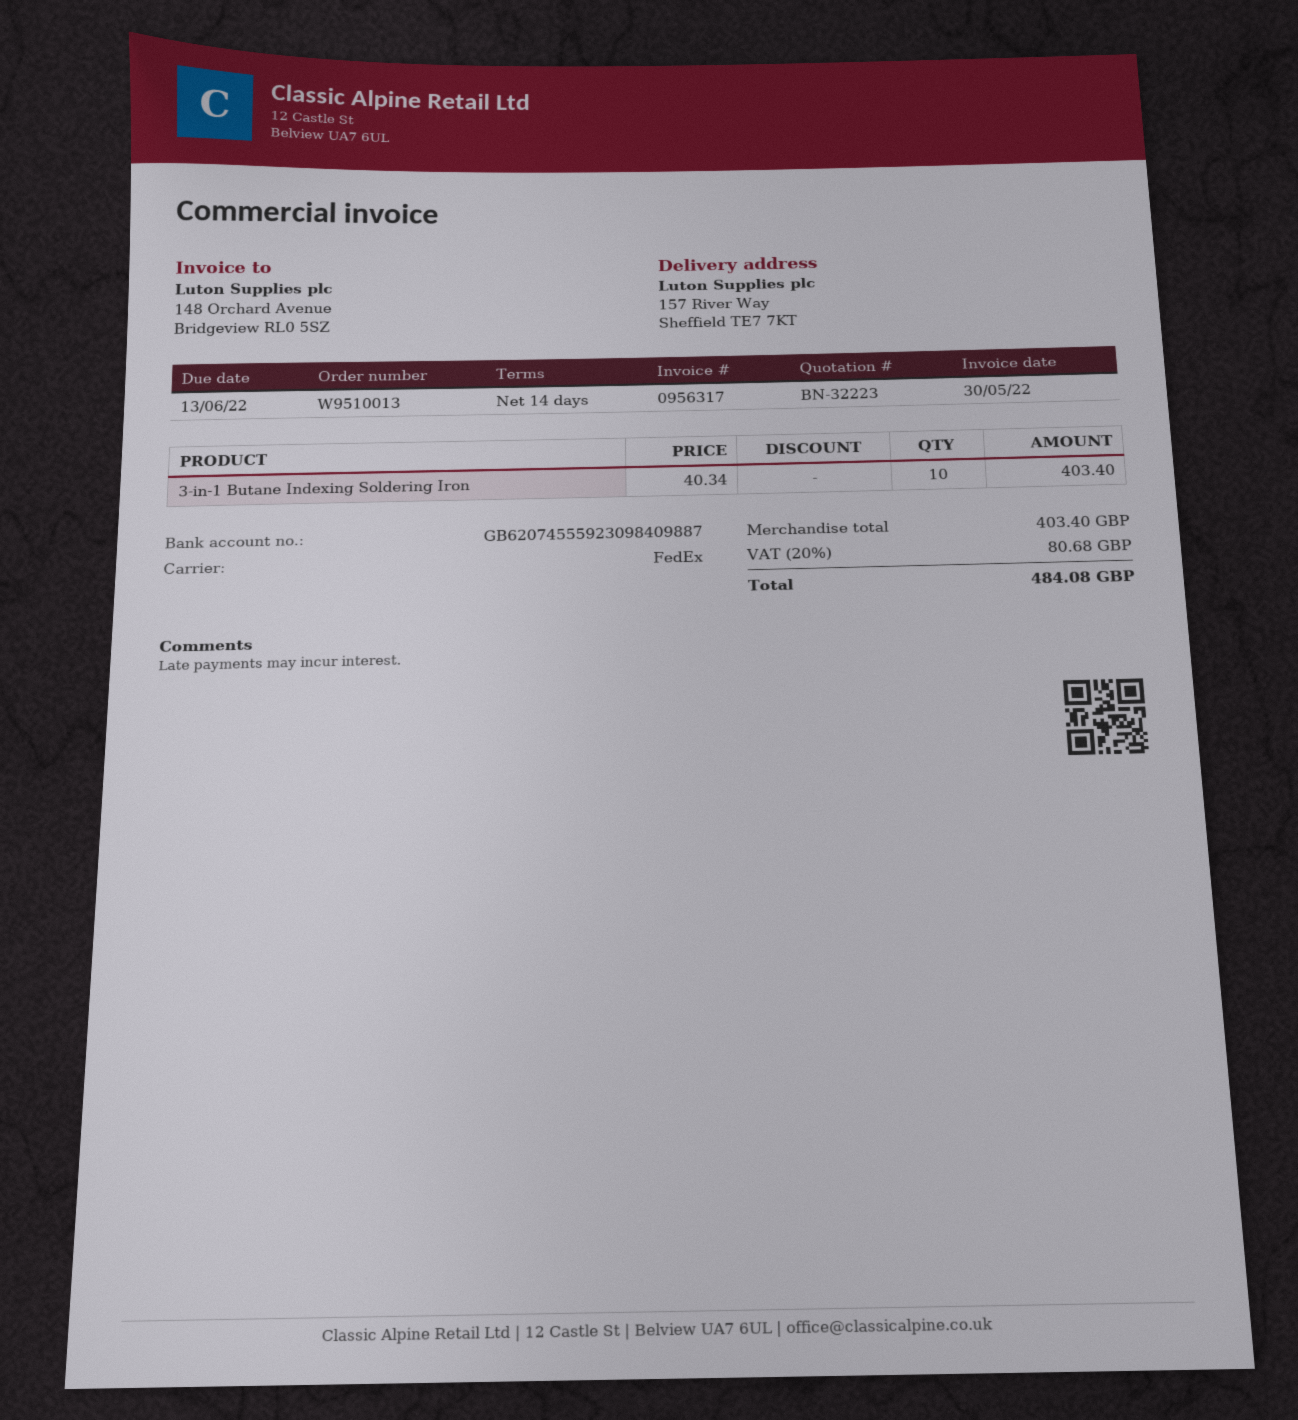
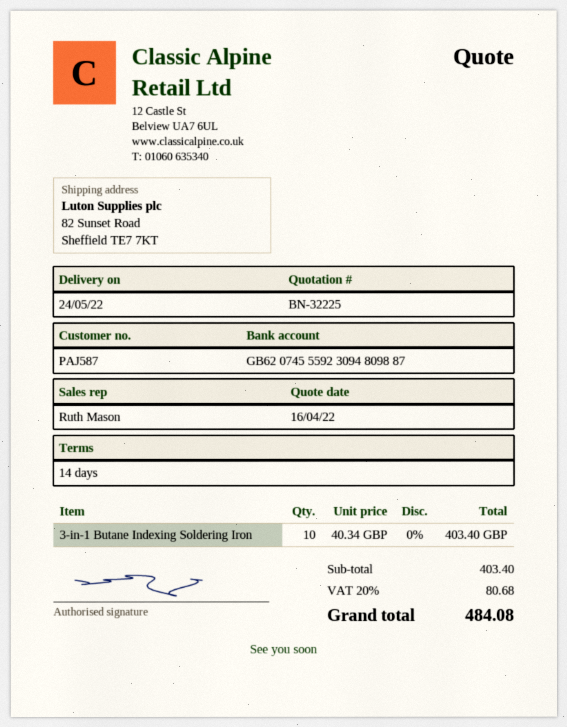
quote number: BN-32223 -> BN-32225
bank account: GB62074555923098409887 -> GB62074555923094809887
ship to: 157 River Way, Sheffield TE7 7KT -> 82 Sunset Road, Sheffield TE7 7KT

